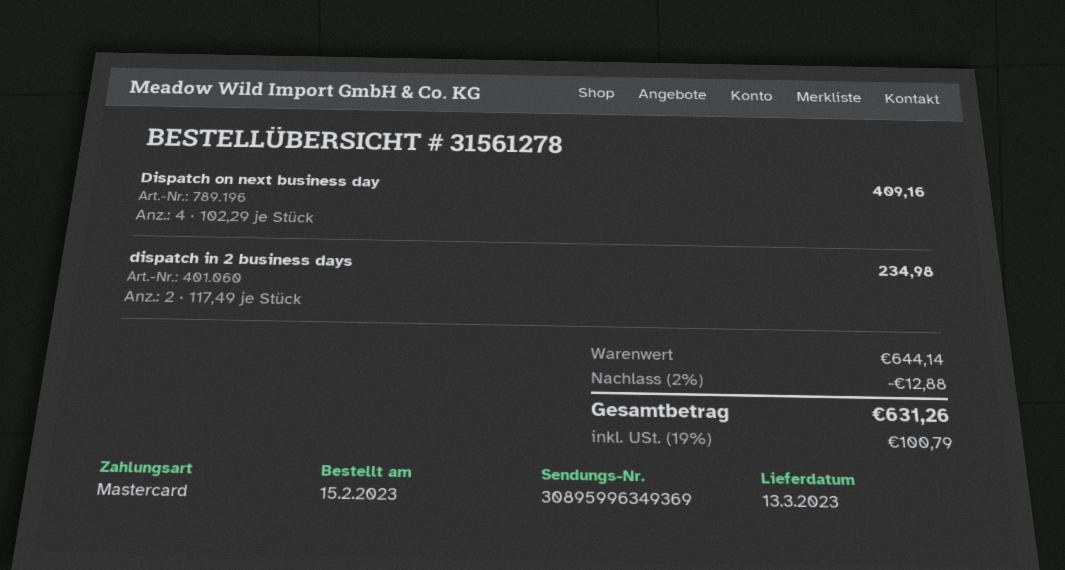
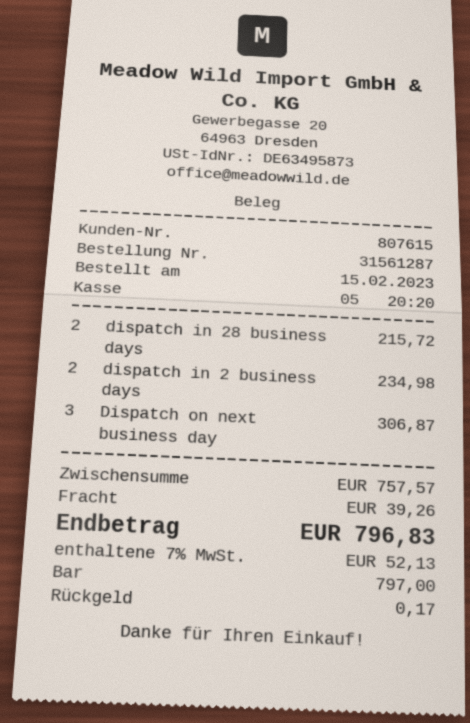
order number: 31561278 -> 31561287
payment method: Mastercard -> cash
Dispatch on next business day: 4 for 409.16 -> 3 for 306.87
dispatch in 28 business days: none -> 2 for 215.72
subtotal: 644.14 -> 757.57
discount: 2% = 12.88 -> none
shipping: none -> 39.26
tax: 19% = 100.79 -> 7% = 52.13
total: 631.26 -> 796.83

